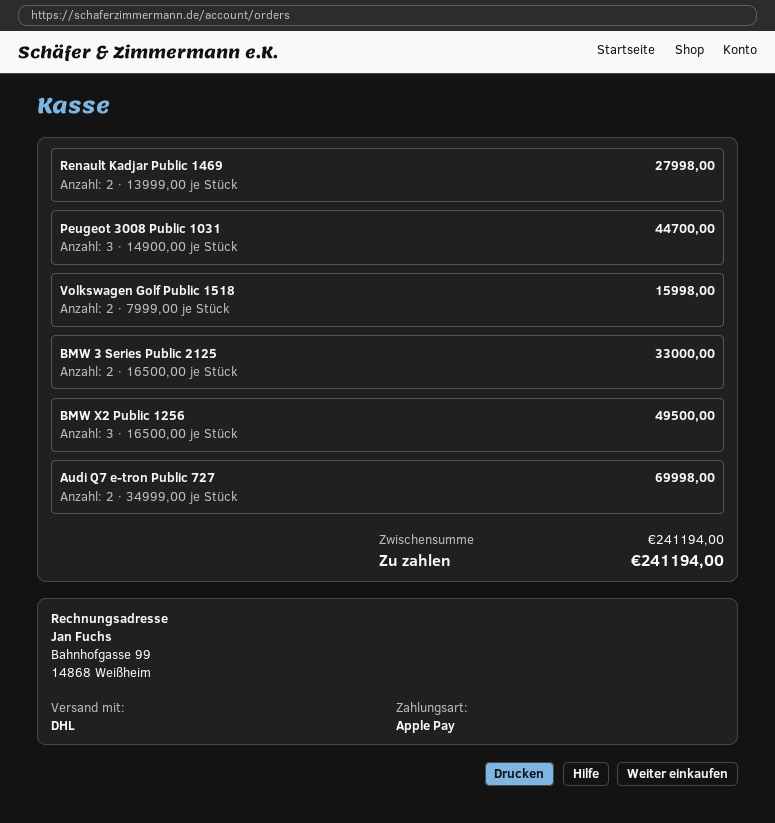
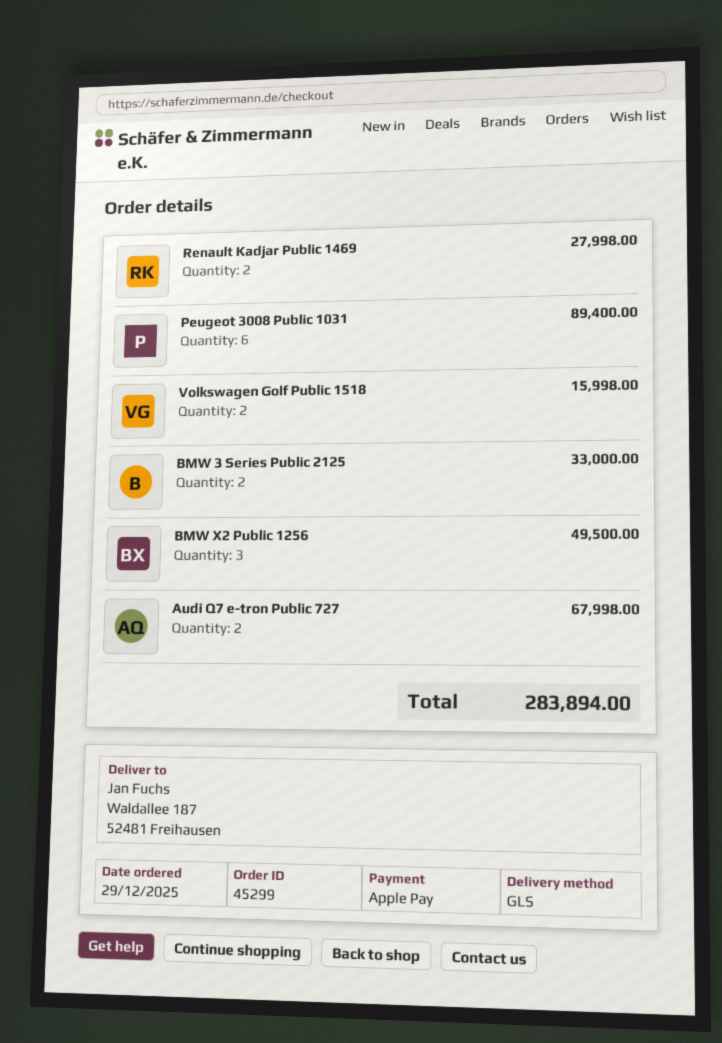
shipping method: DHL -> GLS
Peugeot 3008 Public 1031: 3 for 44700.00 -> 6 for 89400.00
Audi Q7 e-tron Public 727: 2 for 69998.00 -> 2 for 67998.00
total: 241194.00 -> 283894.00

